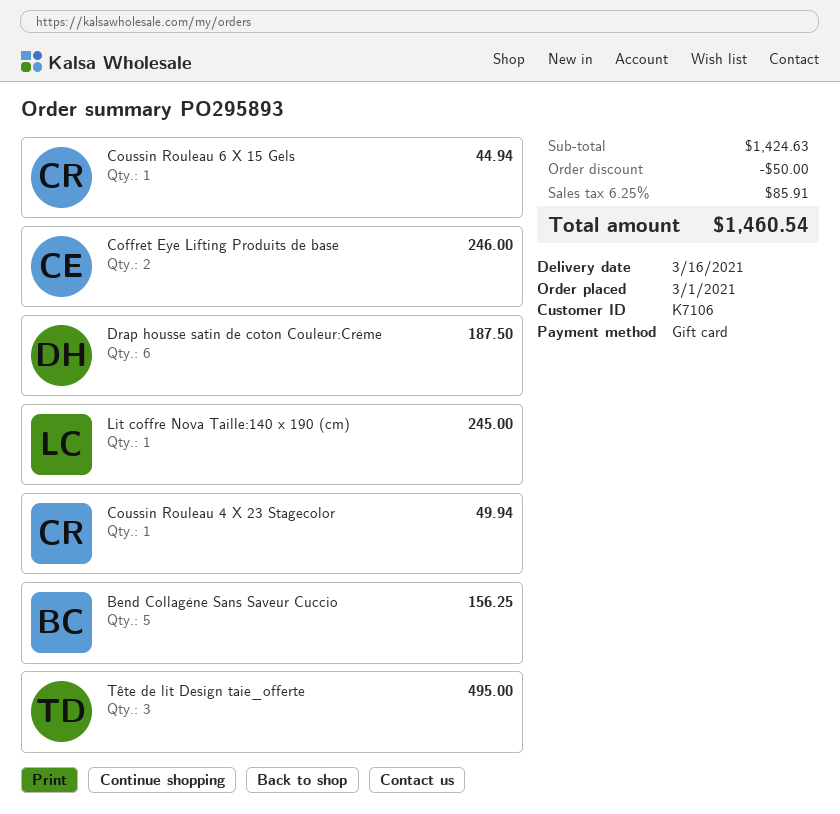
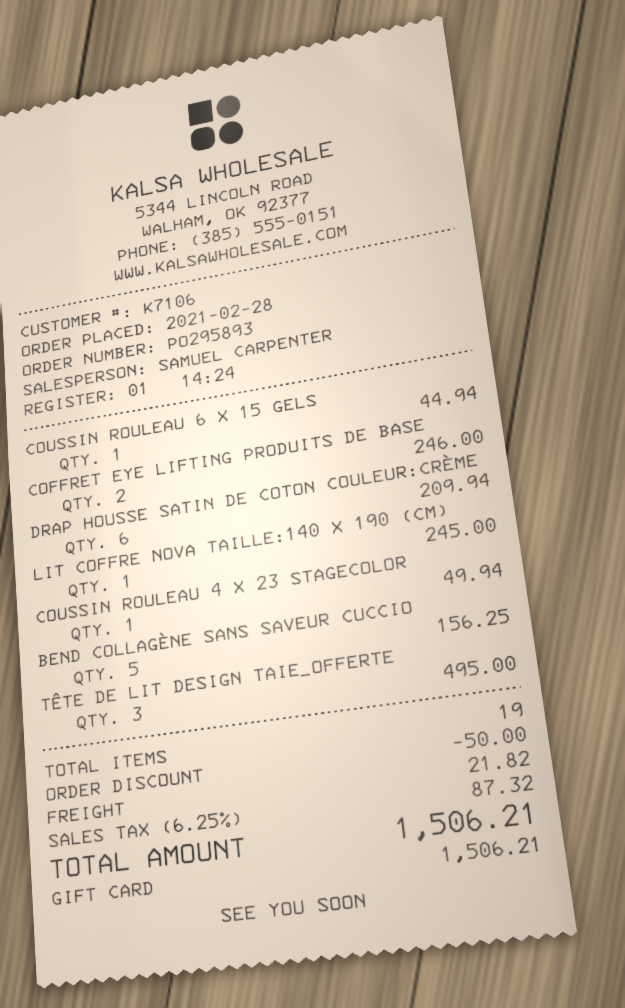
order date: 2021-03-01 -> 2021-02-28
Drap housse satin de coton Couleur:Crème: 6 for 187.50 -> 6 for 209.94
shipping: none -> 21.82
tax: 6.25% = 85.91 -> 6.25% = 87.32
total: 1460.54 -> 1506.21

